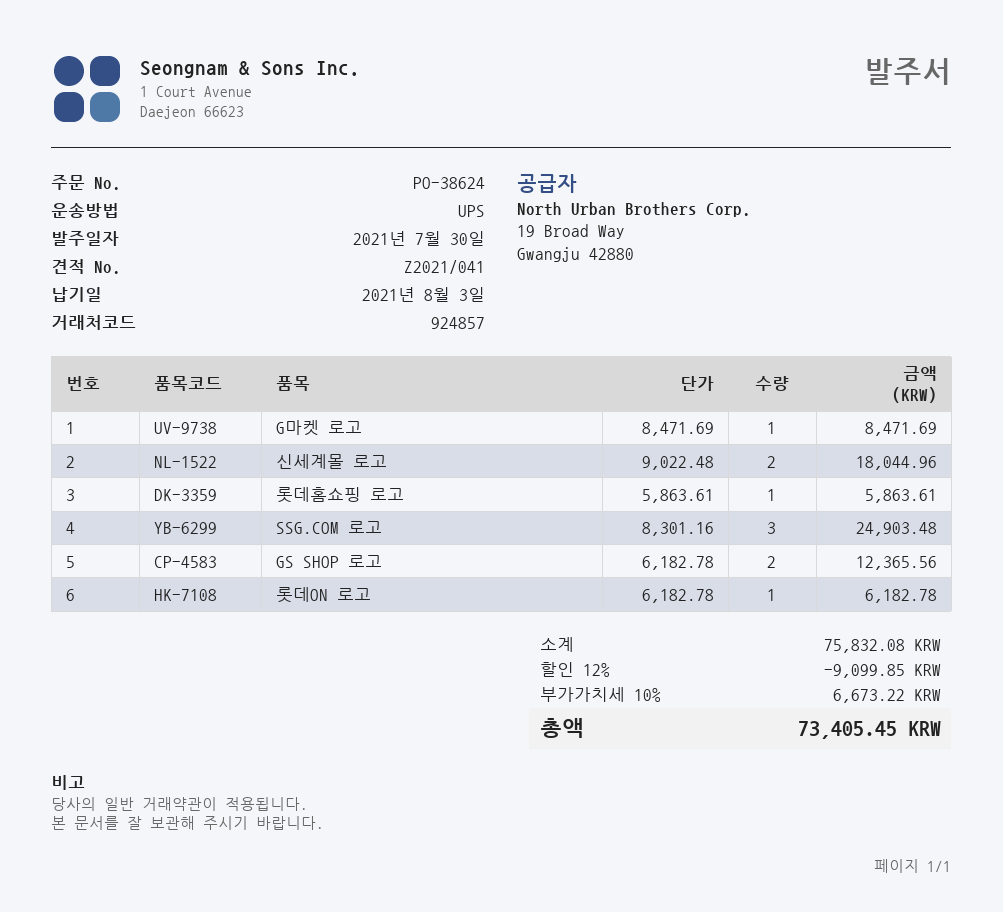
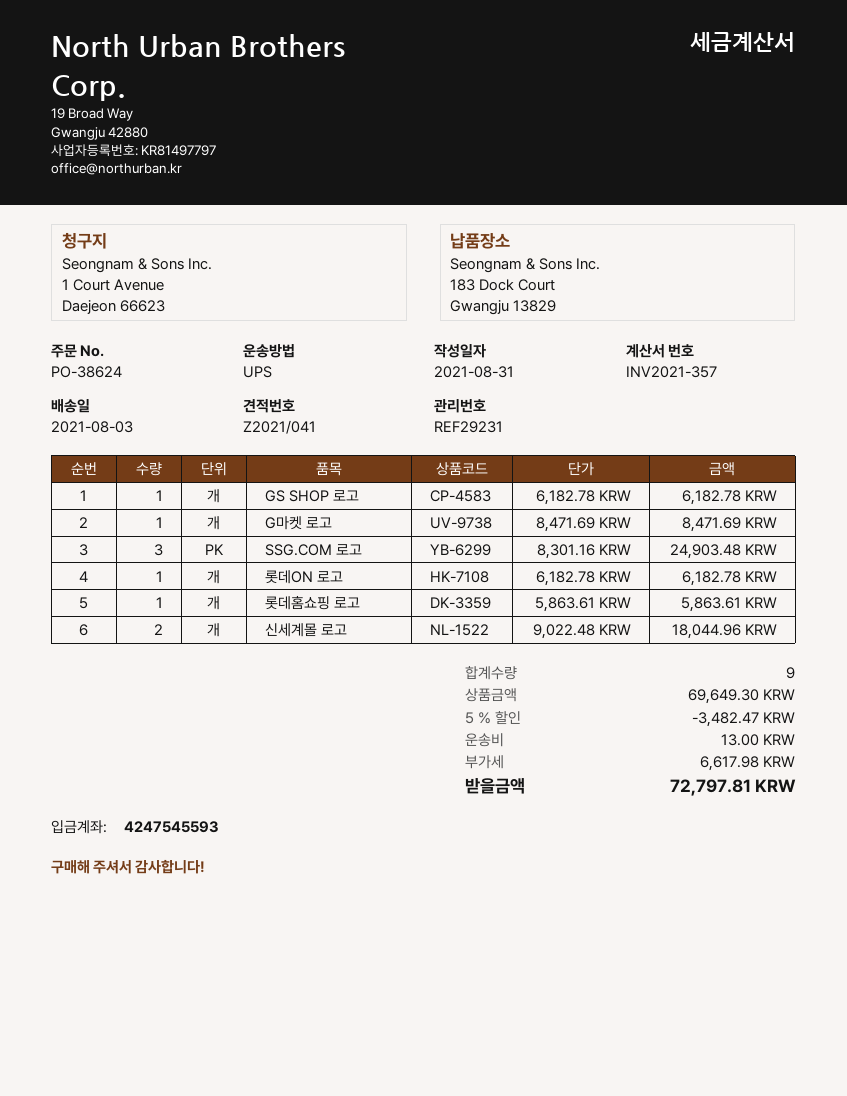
GS SHOP 로고: 2 x 6182.78 = 12365.56 -> 1 x 6182.78 = 6182.78
subtotal: 75832.08 -> 69649.30
discount: 12% = 9099.85 -> 5% = 3482.47
shipping: none -> 13.00
tax: 6673.22 -> 6617.98
total: 73405.45 -> 72797.81

